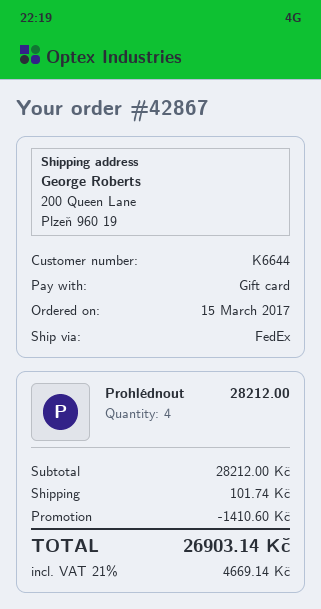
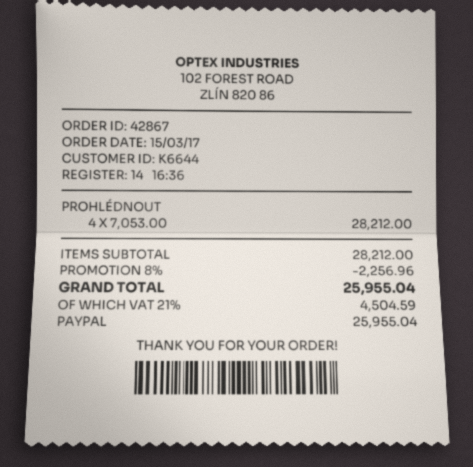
payment method: gift card -> PayPal
discount: 1410.60 -> 2256.96
shipping: 101.74 -> none
tax: 21% = 4669.14 -> 21% = 4504.59
total: 26903.14 -> 25955.04

